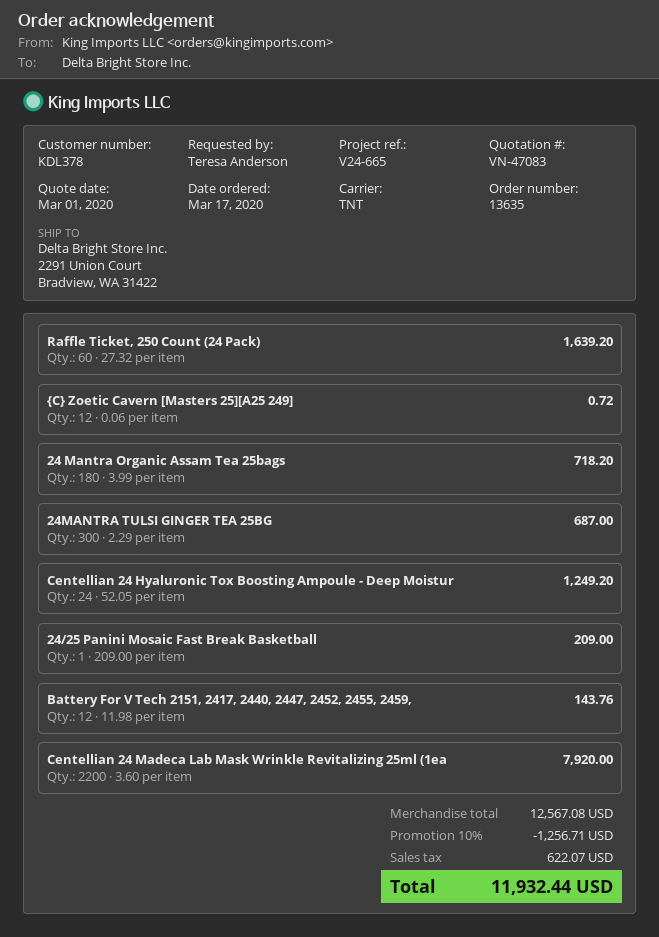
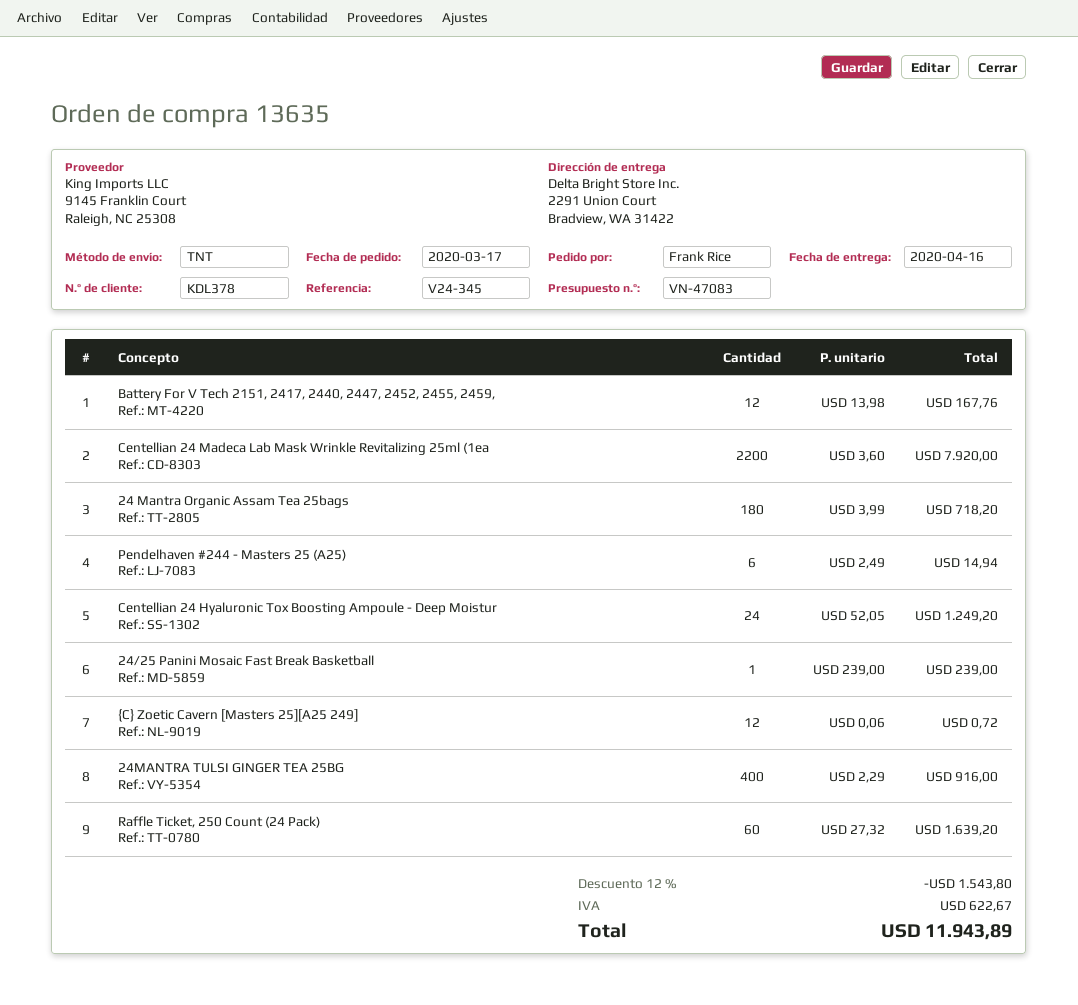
reference: V24-665 -> V24-345
ordered by: Teresa Anderson -> Frank Rice
24MANTRA TULSI GINGER TEA 25BG: 300 x 2.29 = 687.00 -> 400 x 2.29 = 916.00
24/25 Panini Mosaic Fast Break Basketball: 1 x 209.00 = 209.00 -> 1 x 239.00 = 239.00
Battery For V Tech 2151, 2417, 2440, 2447, 2452, 2455, 2459,: 12 x 11.98 = 143.76 -> 12 x 13.98 = 167.76
Pendelhaven #244 - Masters 25 (A25): none -> 6 x 2.49 = 14.94
discount: 10% = 1256.71 -> 12% = 1543.80
tax: 622.07 -> 622.67
total: 11932.44 -> 11943.89

